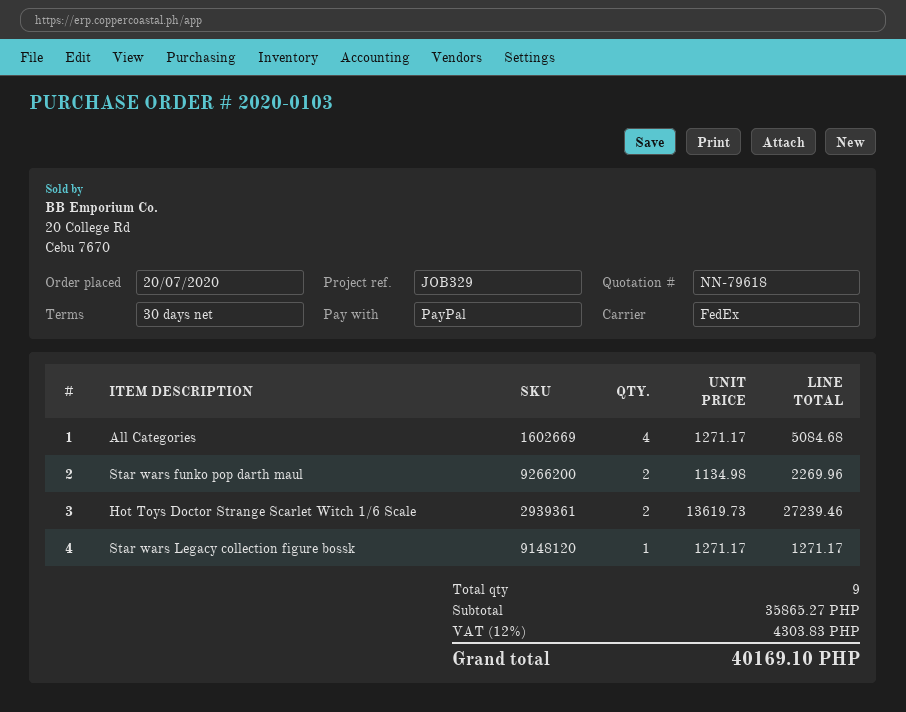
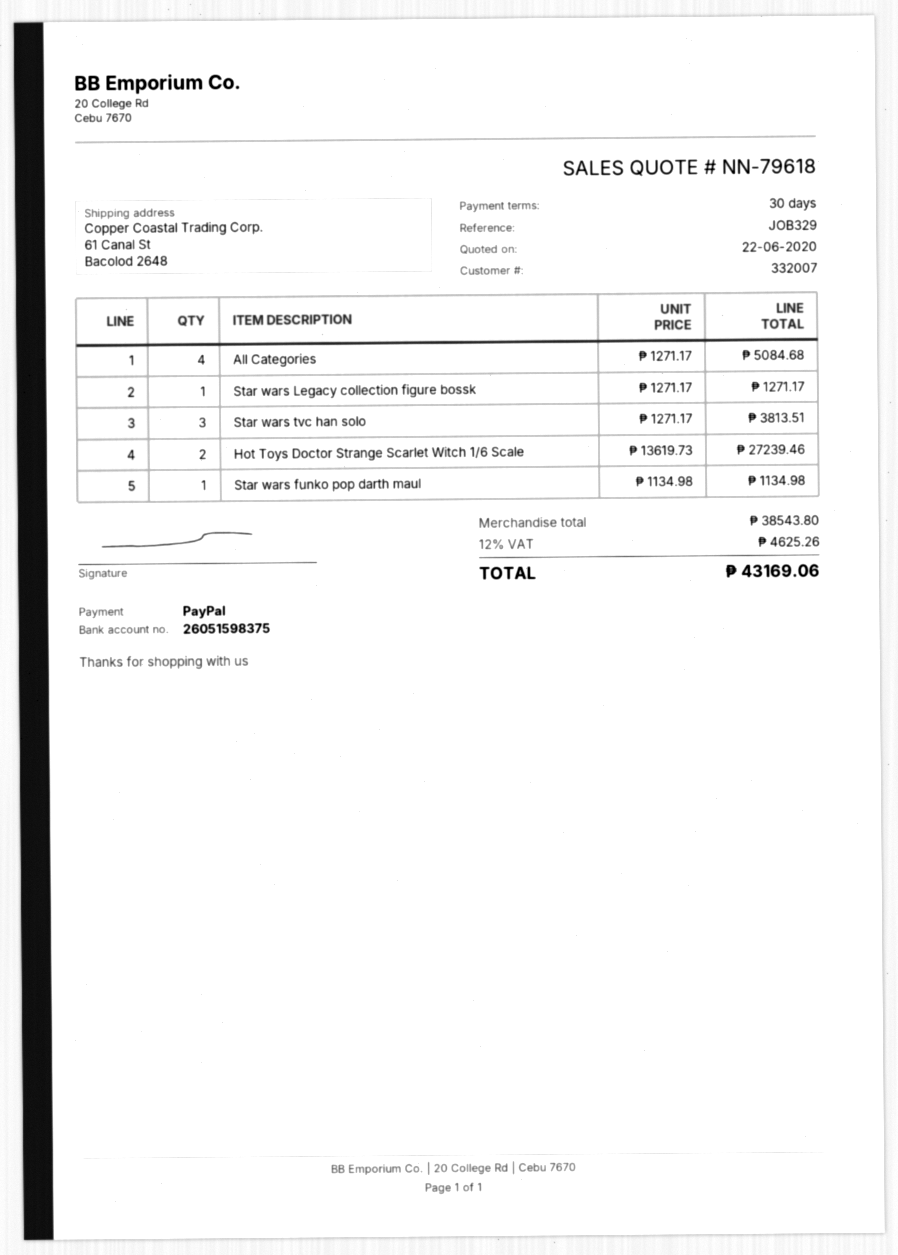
Star wars funko pop darth maul: 2 x 1134.98 = 2269.96 -> 1 x 1134.98 = 1134.98
Star wars tvc han solo: none -> 3 x 1271.17 = 3813.51
subtotal: 35865.27 -> 38543.80
tax: 12% = 4303.83 -> 12% = 4625.26
total: 40169.10 -> 43169.06

